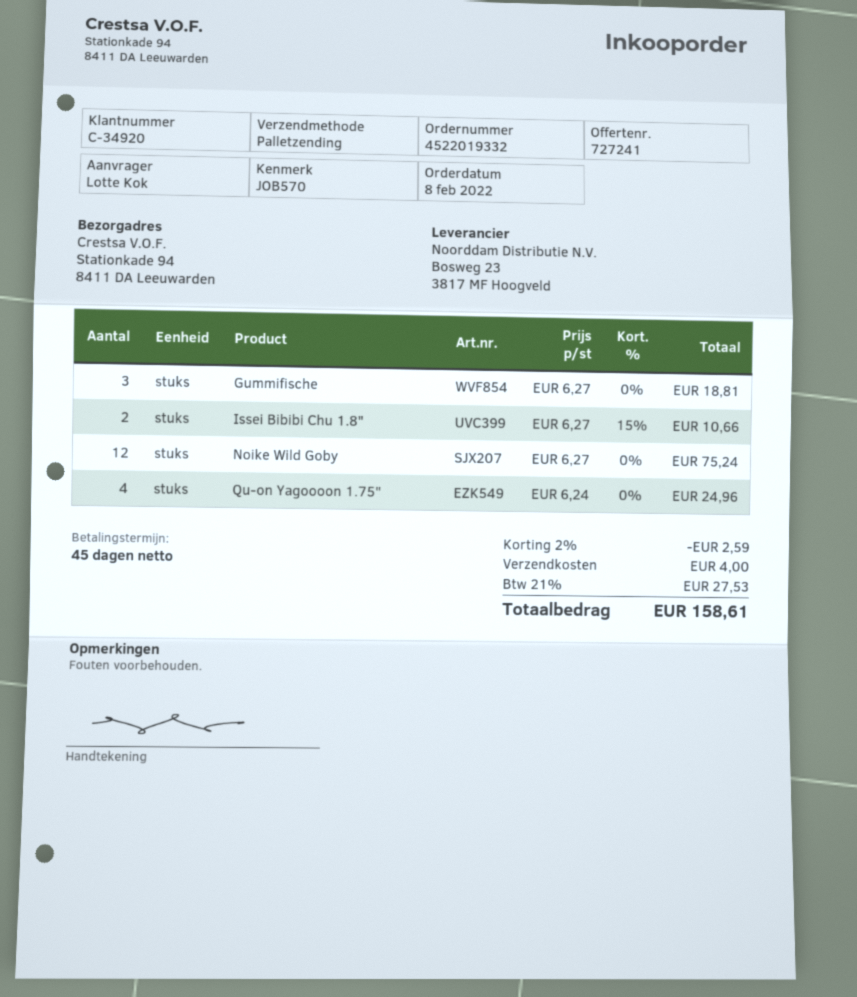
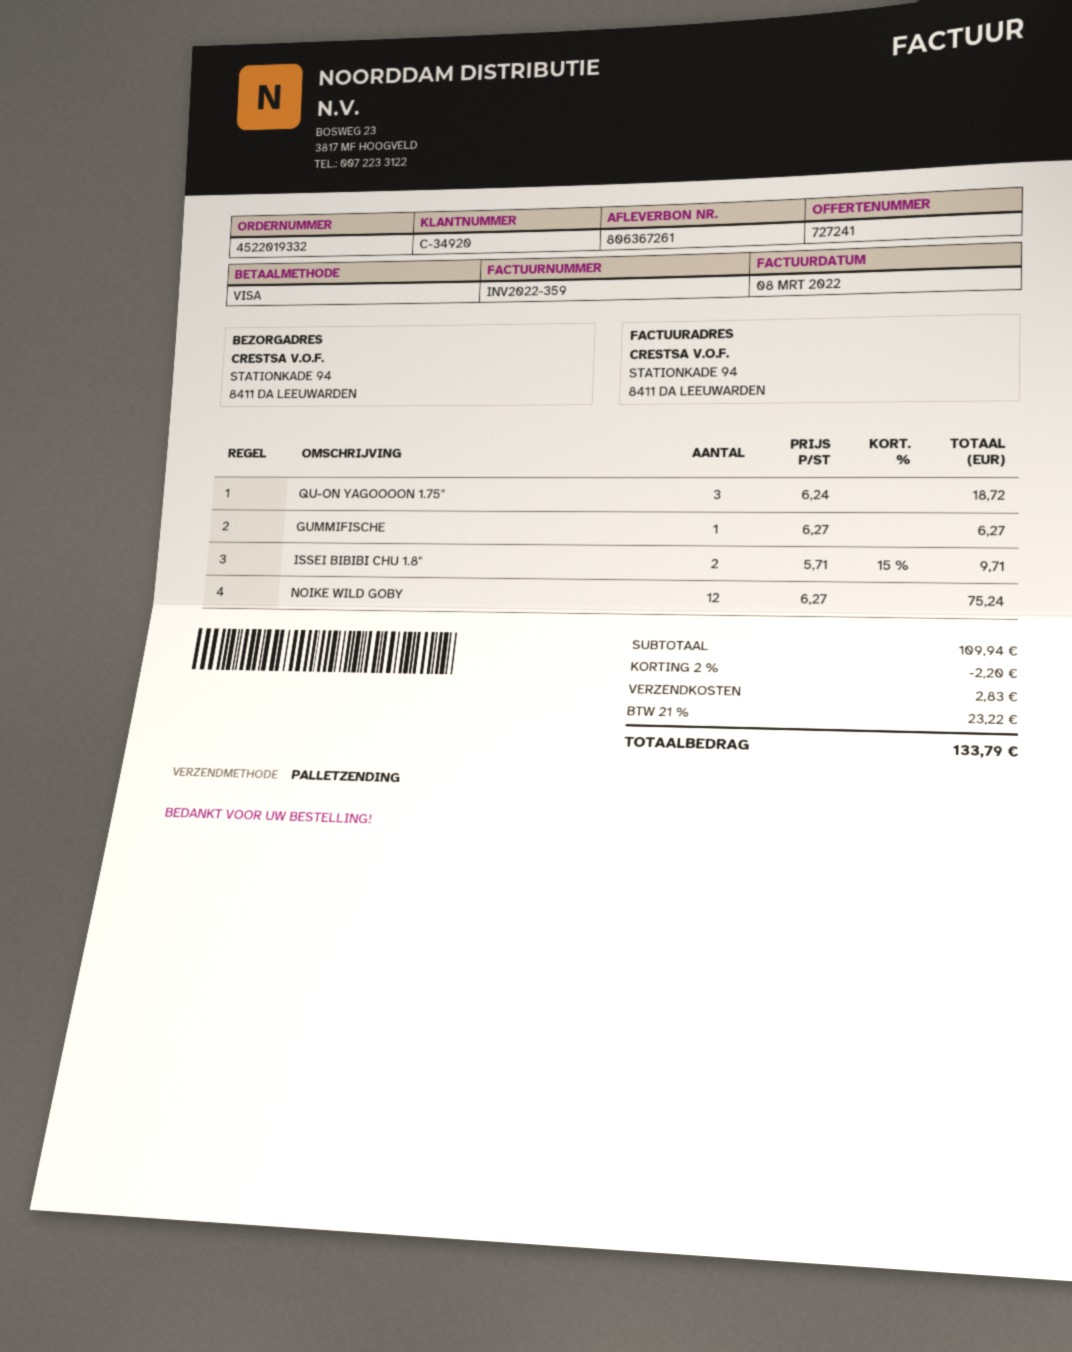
Gummifische: 3 x 6.27 = 18.81 -> 1 x 6.27 = 6.27
Issei Bibibi Chu 1.8": 2 x 6.27 - 15% = 10.66 -> 2 x 5.71 - 15% = 9.71
Qu-on Yagoooon 1.75": 4 x 6.24 = 24.96 -> 3 x 6.24 = 18.72
discount: 2% = 2.59 -> 2% = 2.20
shipping: 4.00 -> 2.83
tax: 21% = 27.53 -> 21% = 23.22
total: 158.61 -> 133.79

